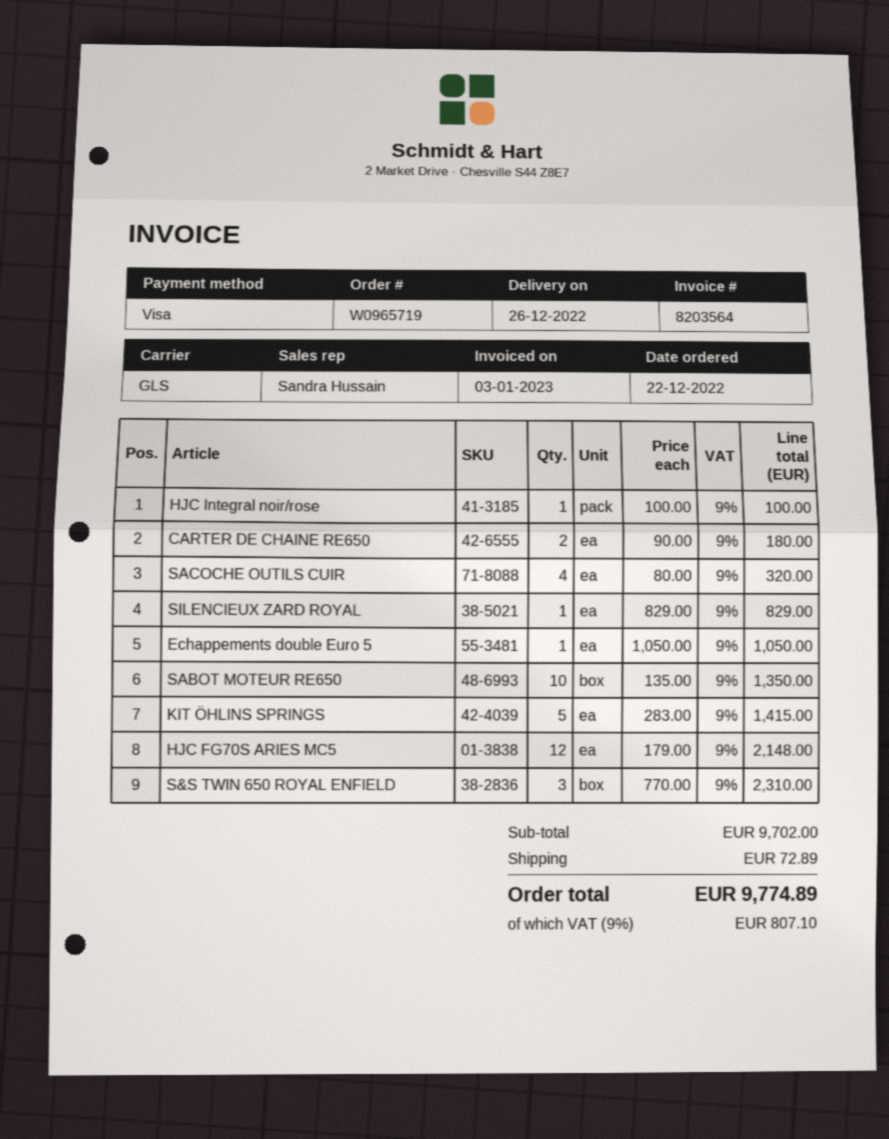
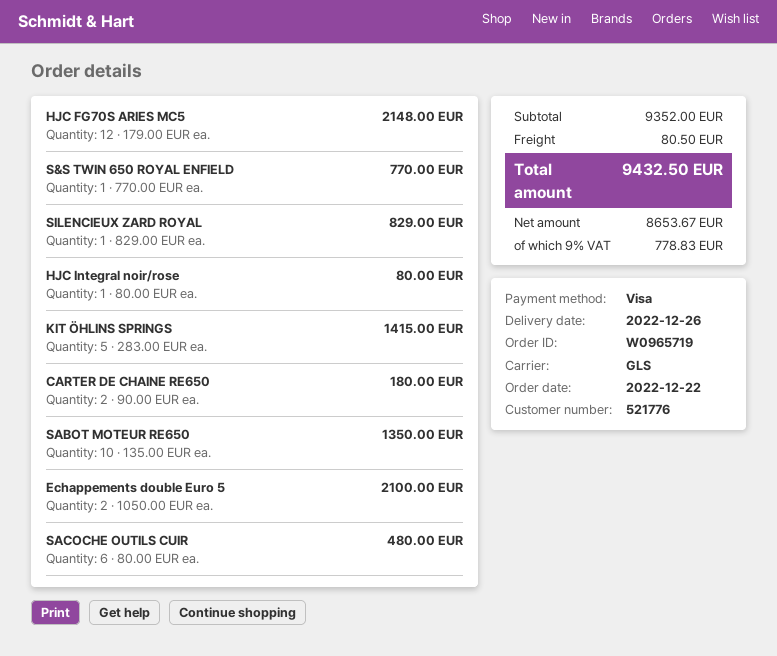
HJC Integral noir/rose: 1 x 100.00 = 100.00 -> 1 x 80.00 = 80.00
SACOCHE OUTILS CUIR: 4 x 80.00 = 320.00 -> 6 x 80.00 = 480.00
Echappements double Euro 5: 1 x 1050.00 = 1050.00 -> 2 x 1050.00 = 2100.00
S&S TWIN 650 ROYAL ENFIELD: 3 x 770.00 = 2310.00 -> 1 x 770.00 = 770.00
subtotal: 9702.00 -> 9352.00
shipping: 72.89 -> 80.50
tax: 9% = 807.10 -> 9% = 778.83
total: 9774.89 -> 9432.50

